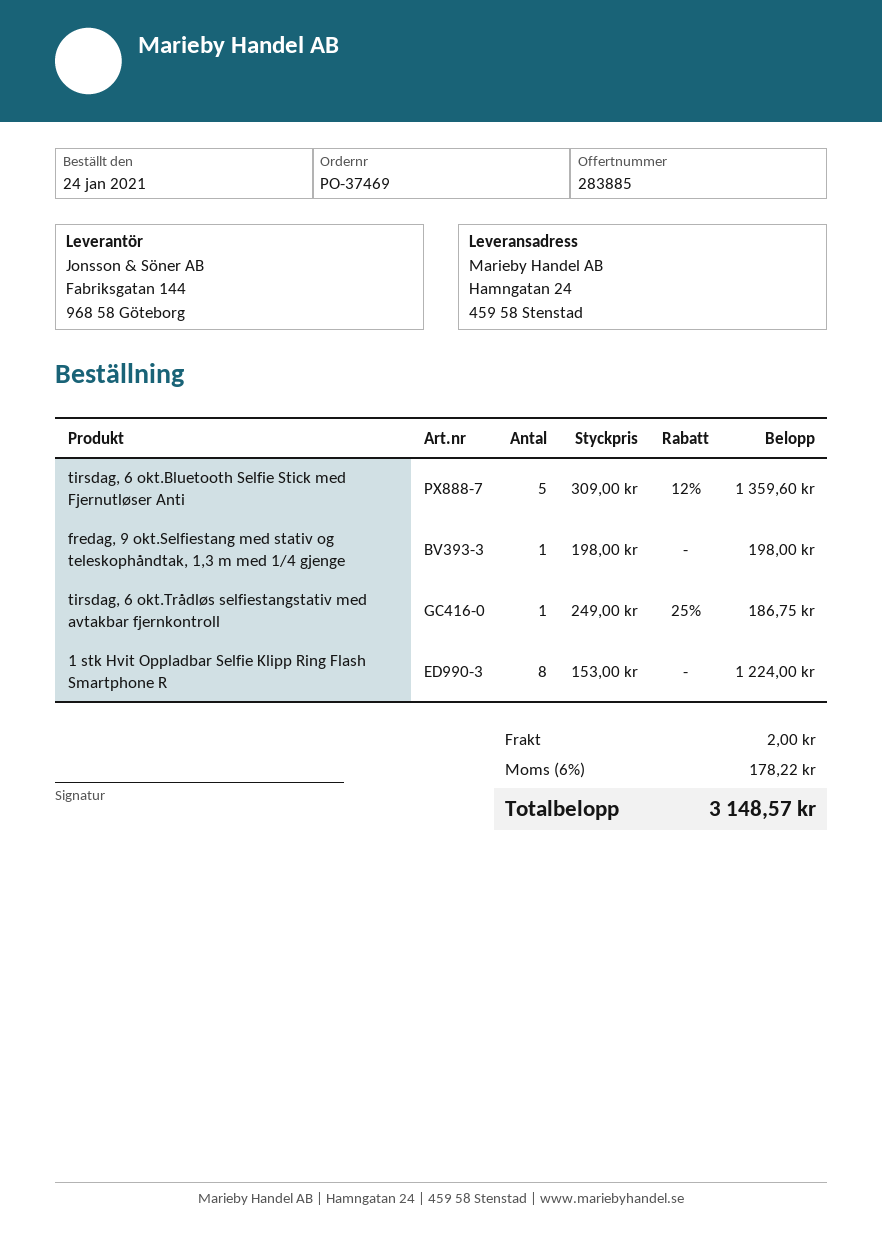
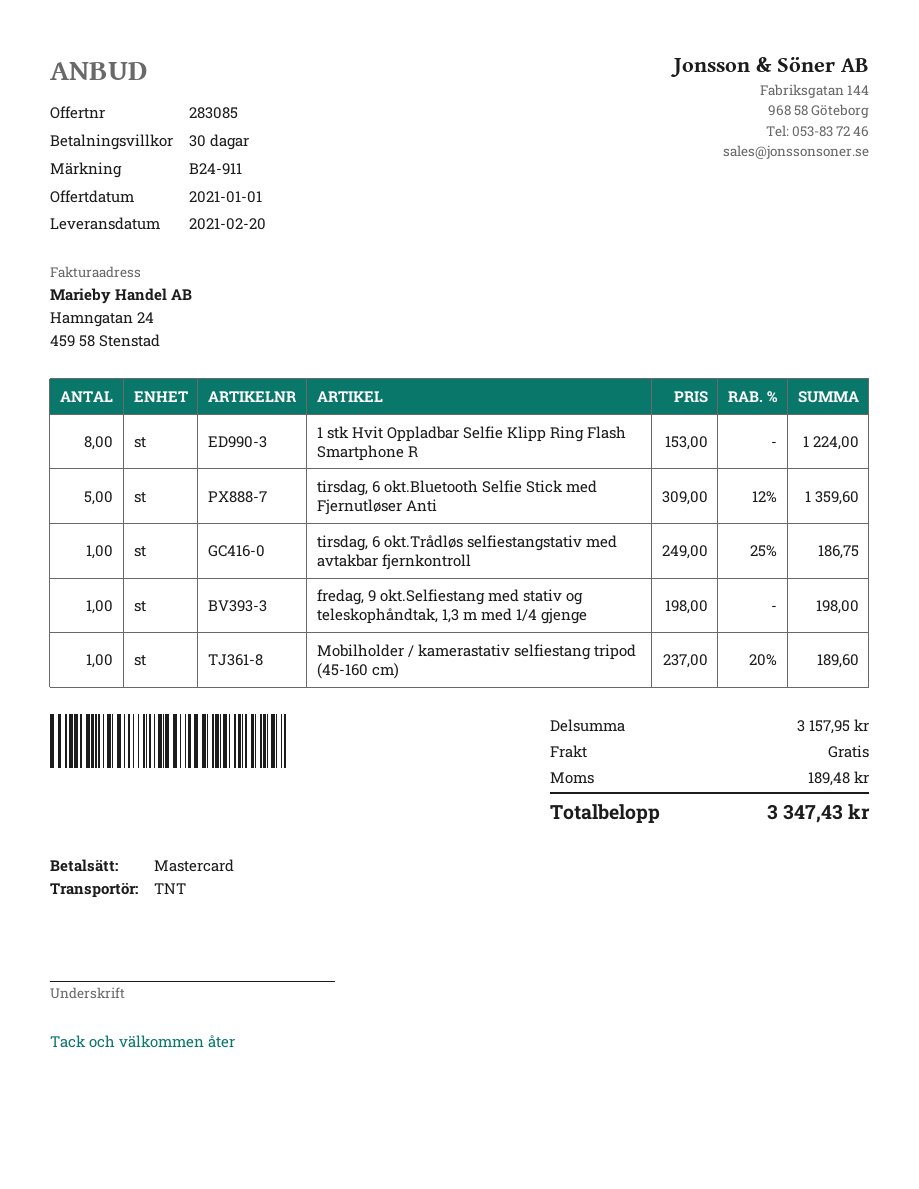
quote number: 283885 -> 283085
Mobilholder / kamerastativ selfiestang tripod (45-160 cm): none -> 1 x 237.00 - 20% = 189.60
shipping: 2.00 -> 0.00
tax: 178.22 -> 189.48
total: 3148.57 -> 3347.43

